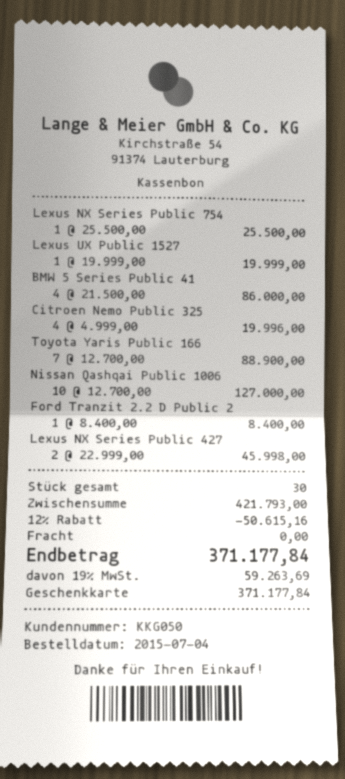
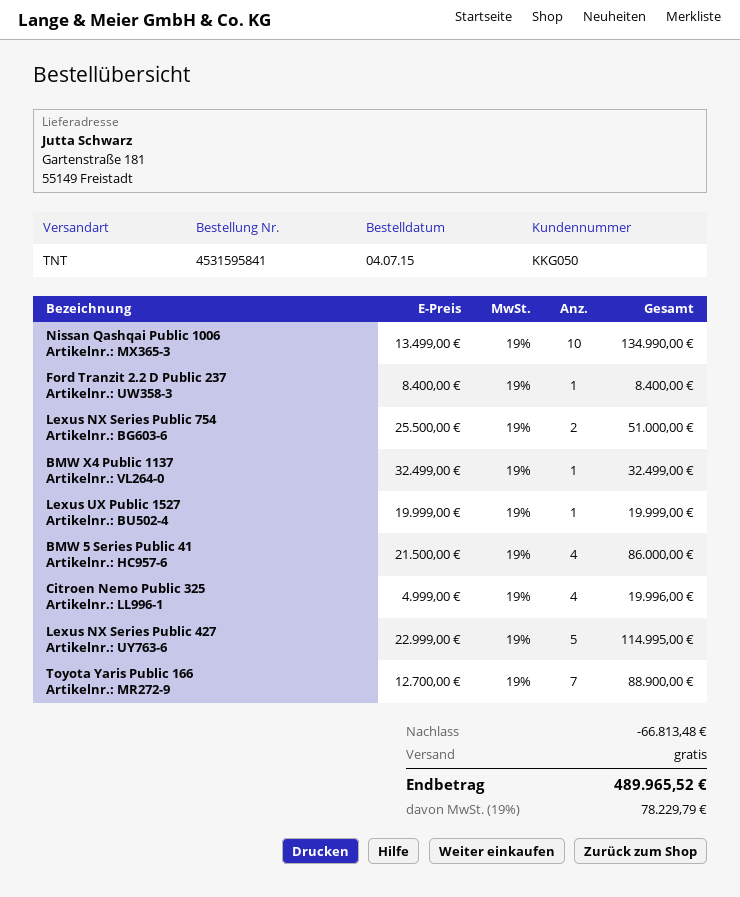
Lexus NX Series Public 754: 1 x 25500.00 = 25500.00 -> 2 x 25500.00 = 51000.00
Nissan Qashqai Public 1006: 10 x 12700.00 = 127000.00 -> 10 x 13499.00 = 134990.00
Lexus NX Series Public 427: 2 x 22999.00 = 45998.00 -> 5 x 22999.00 = 114995.00
BMW X4 Public 1137: none -> 1 x 32499.00 = 32499.00
discount: 50615.16 -> 66813.48
tax: 19% = 59263.69 -> 19% = 78229.79
total: 371177.84 -> 489965.52

